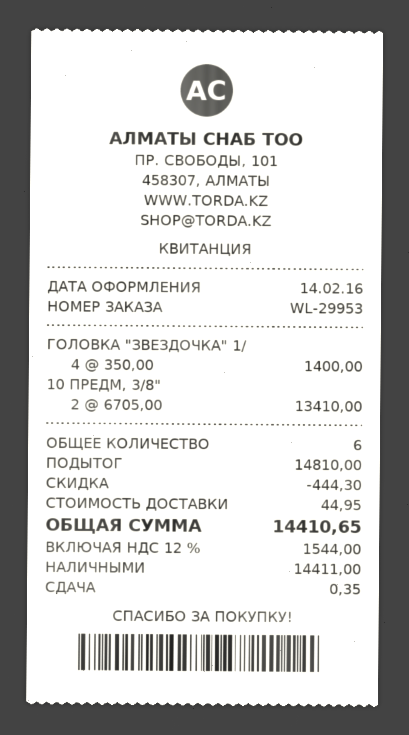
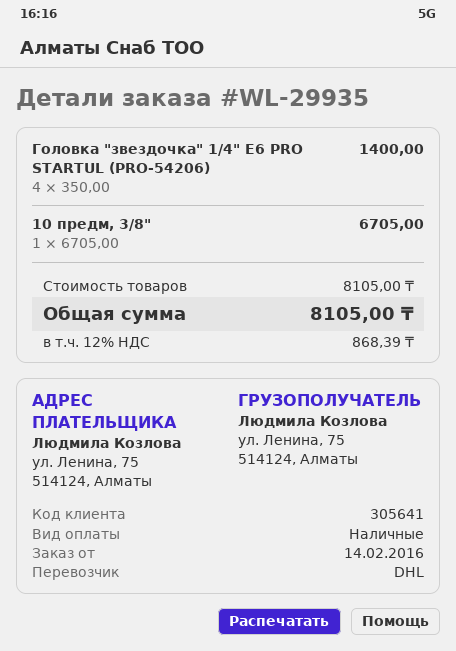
order number: WL-29953 -> WL-29935
10 ПРЕДМ, 3/8": 2 x 6705.00 = 13410.00 -> 1 x 6705.00 = 6705.00
subtotal: 14810.00 -> 8105.00
discount: 444.30 -> none
shipping: 44.95 -> none
tax: 12% = 1544.00 -> 12% = 868.39
total: 14410.65 -> 8105.00

